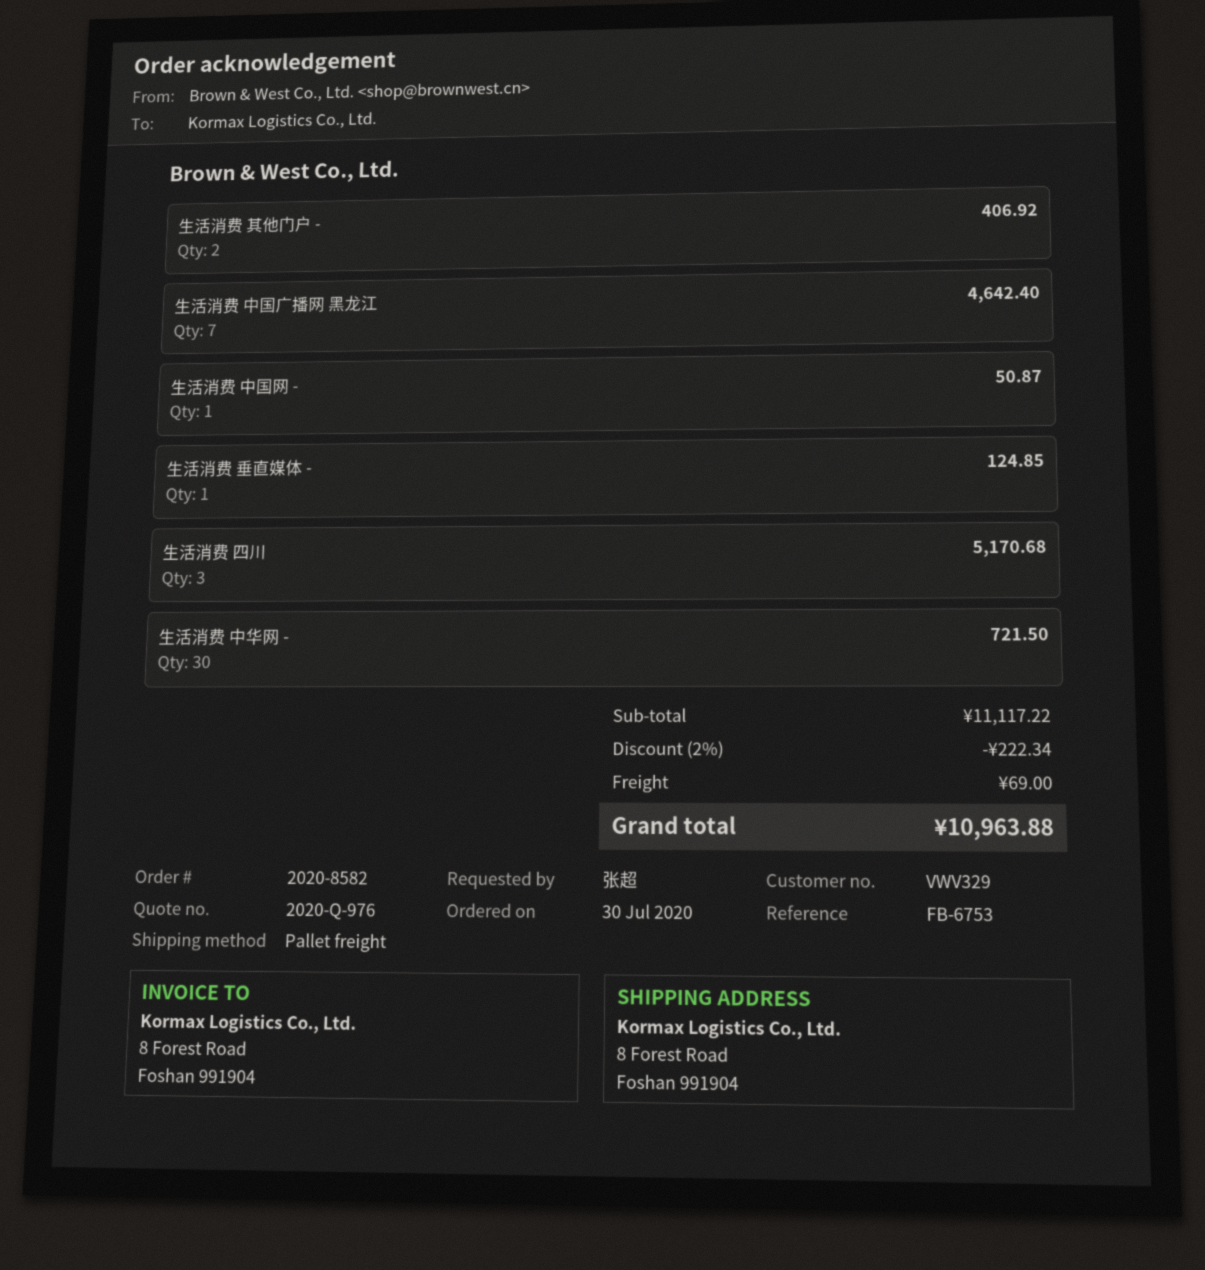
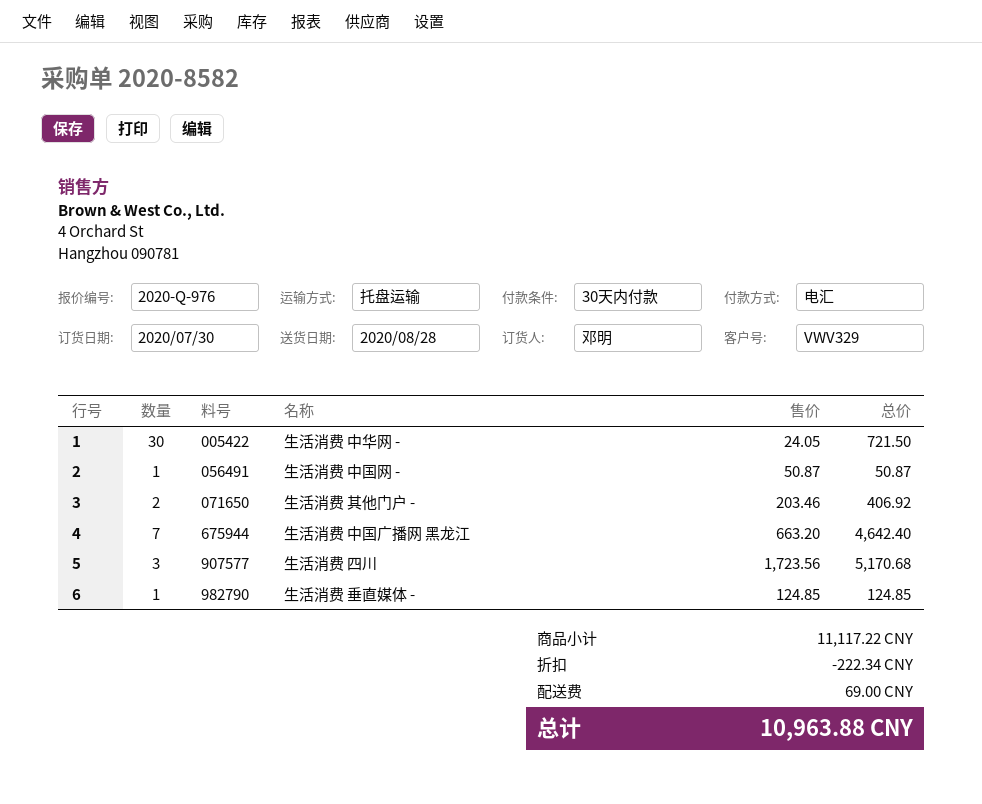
ordered by: 张超 -> 邓明

